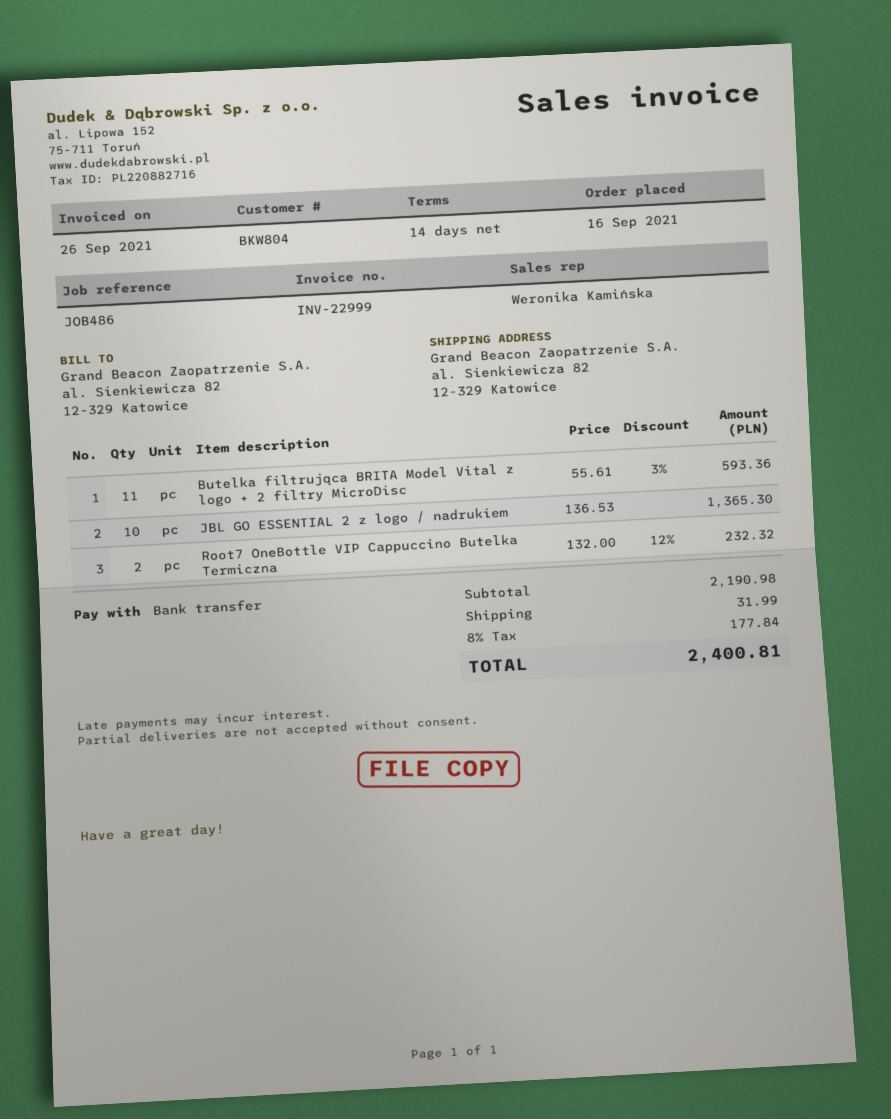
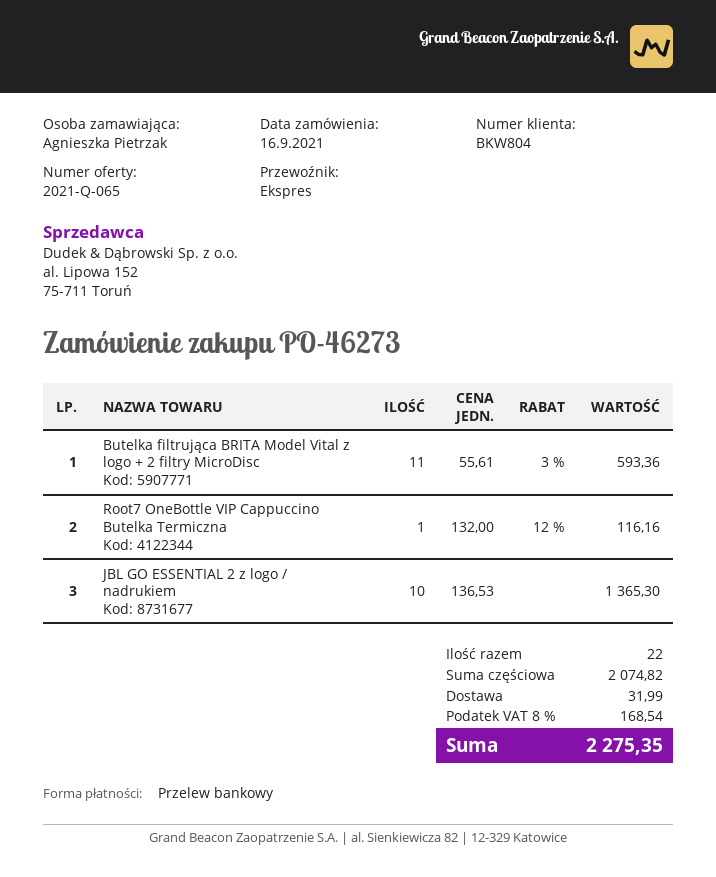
Root7 OneBottle VIP Cappuccino Butelka Termiczna: 2 x 132.00 - 12% = 232.32 -> 1 x 132.00 - 12% = 116.16
subtotal: 2190.98 -> 2074.82
tax: 8% = 177.84 -> 8% = 168.54
total: 2400.81 -> 2275.35

